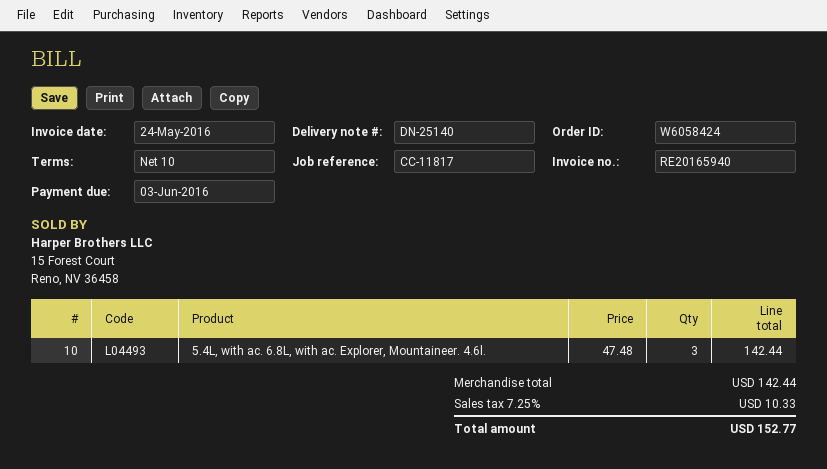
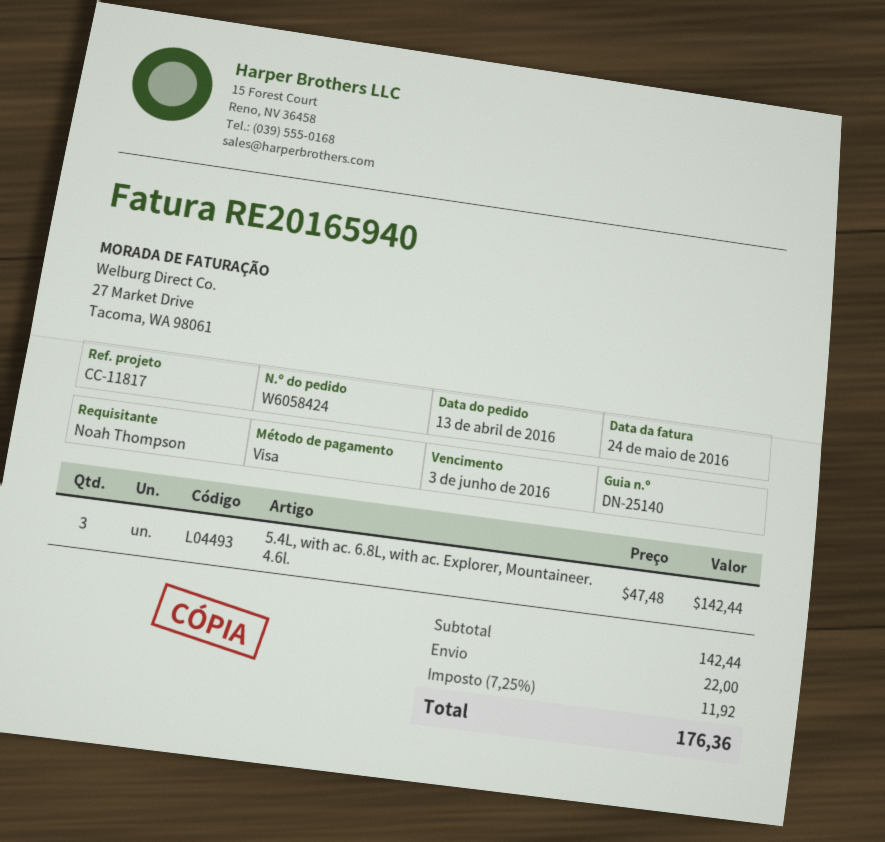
shipping: none -> 22.00
tax: 7.25% = 10.33 -> 7.25% = 11.92
total: 152.77 -> 176.36

